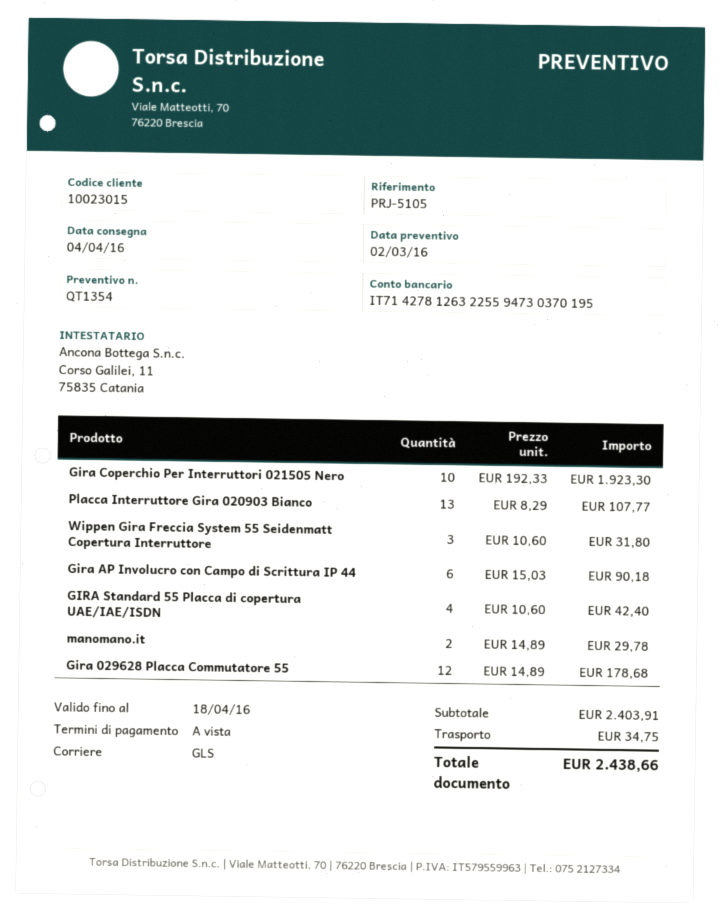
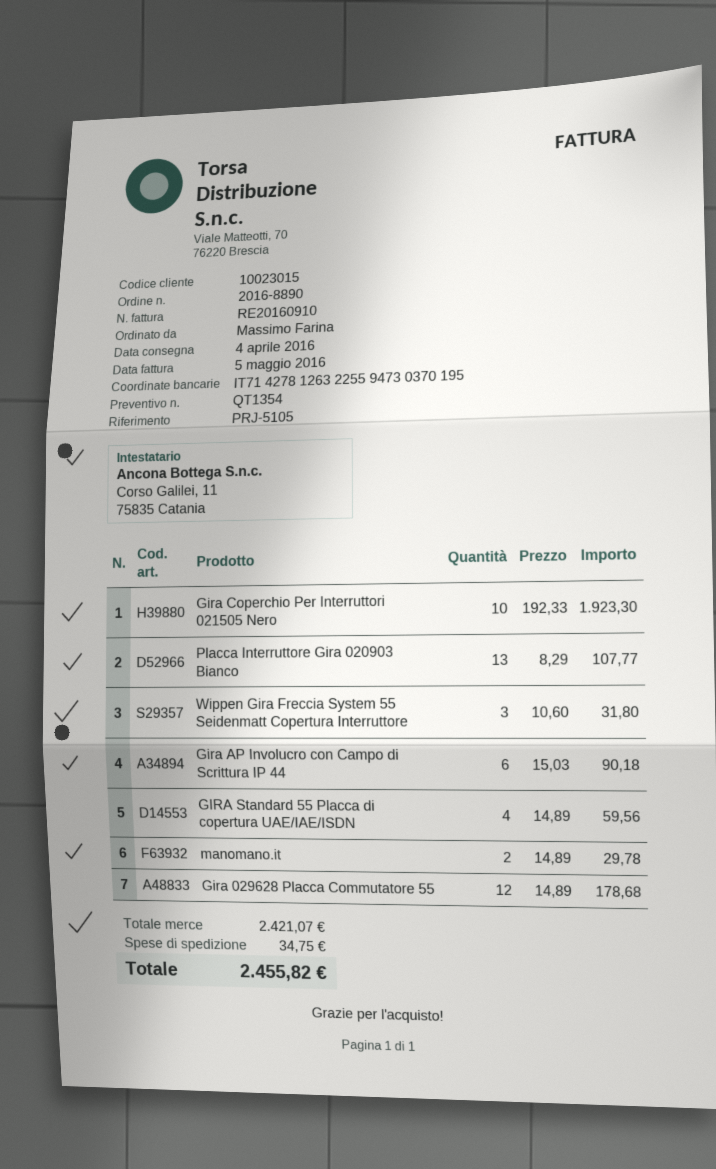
GIRA Standard 55 Placca di copertura UAE/IAE/ISDN: 4 x 10.60 = 42.40 -> 4 x 14.89 = 59.56
subtotal: 2403.91 -> 2421.07
total: 2438.66 -> 2455.82

